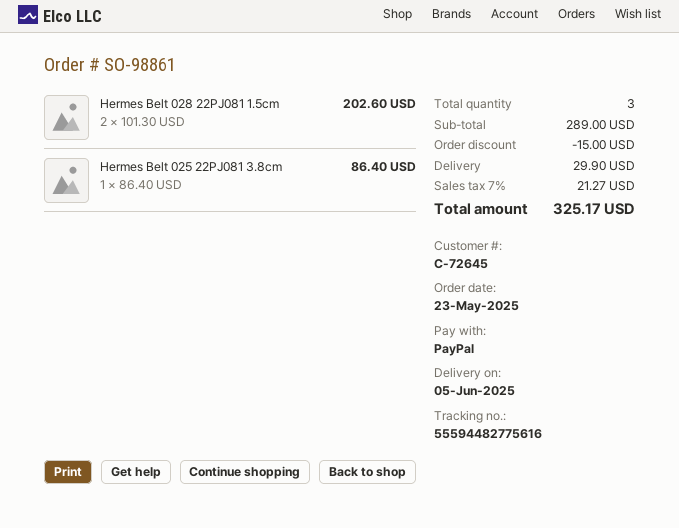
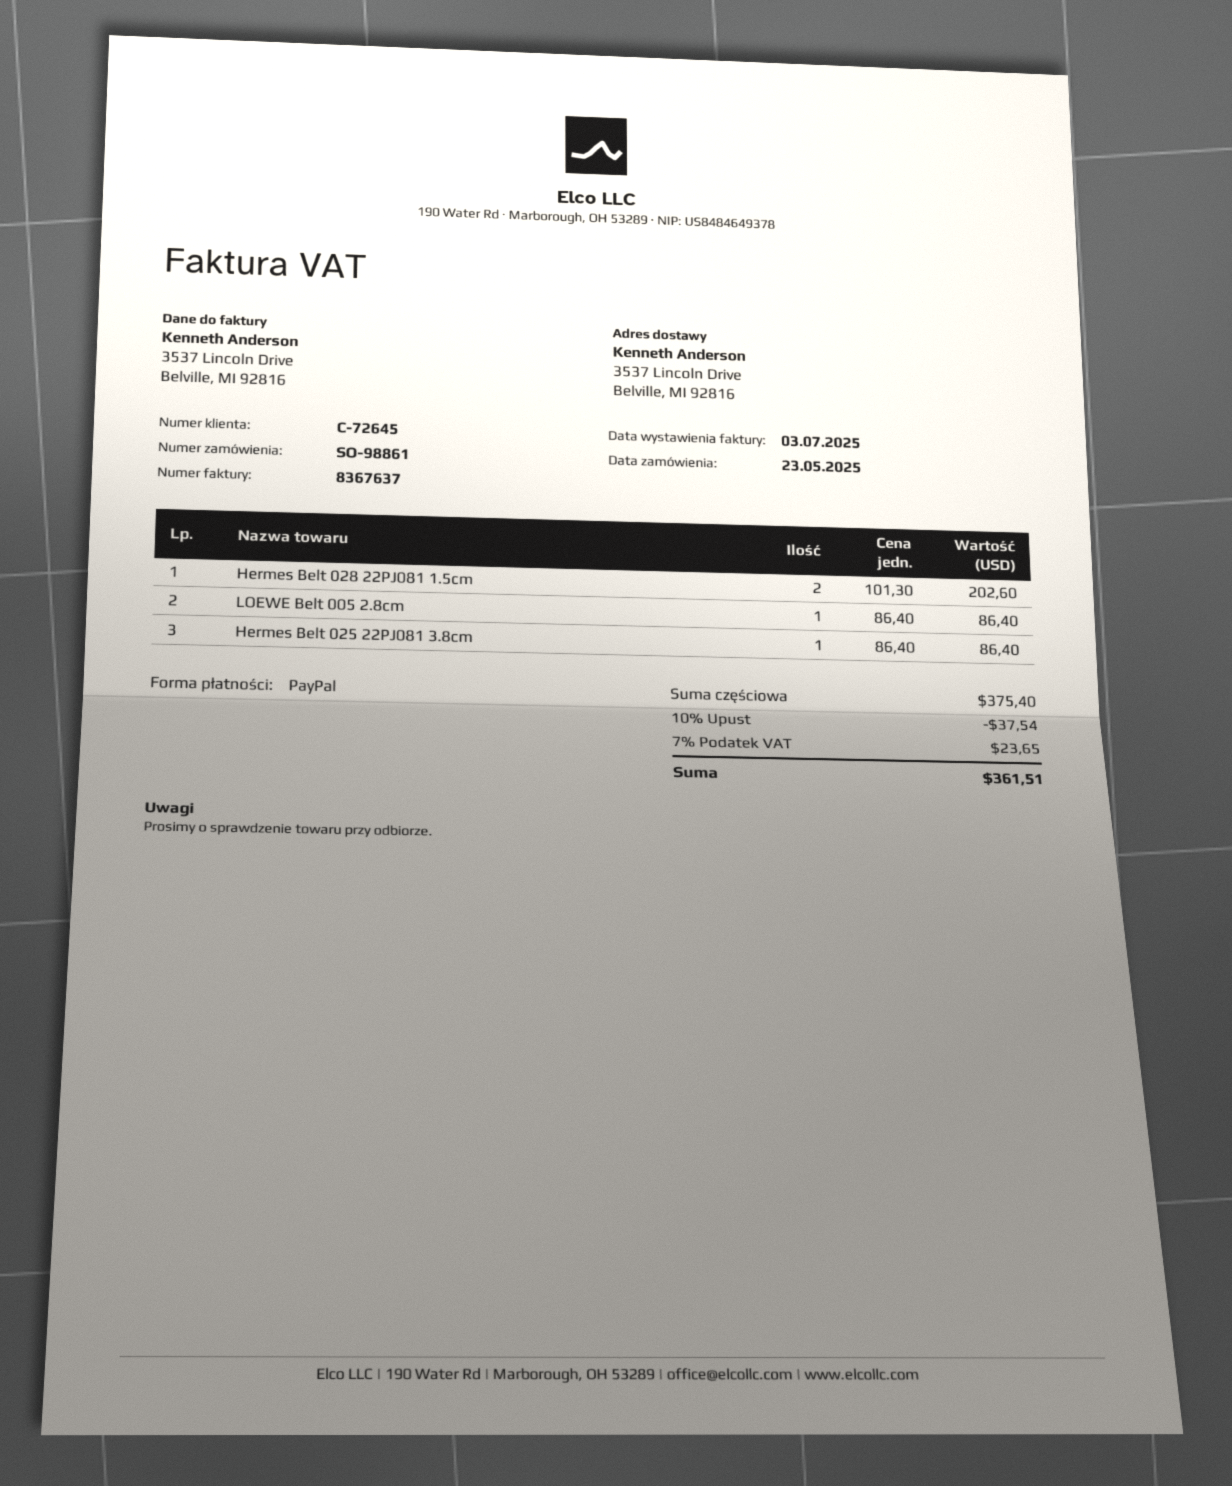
LOEWE Belt 005 2.8cm: none -> 1 x 86.40 = 86.40
subtotal: 289.00 -> 375.40
discount: 15.00 -> 37.54
shipping: 29.90 -> none
tax: 7% = 21.27 -> 7% = 23.65
total: 325.17 -> 361.51

